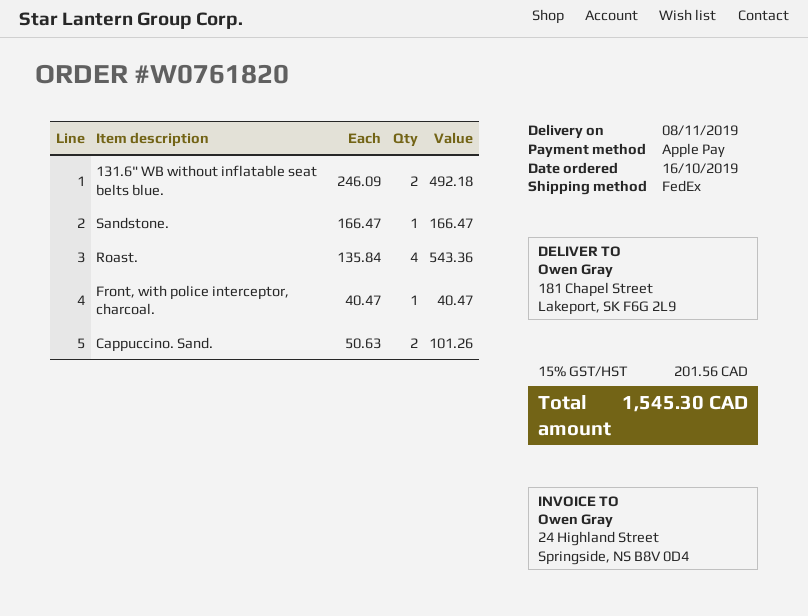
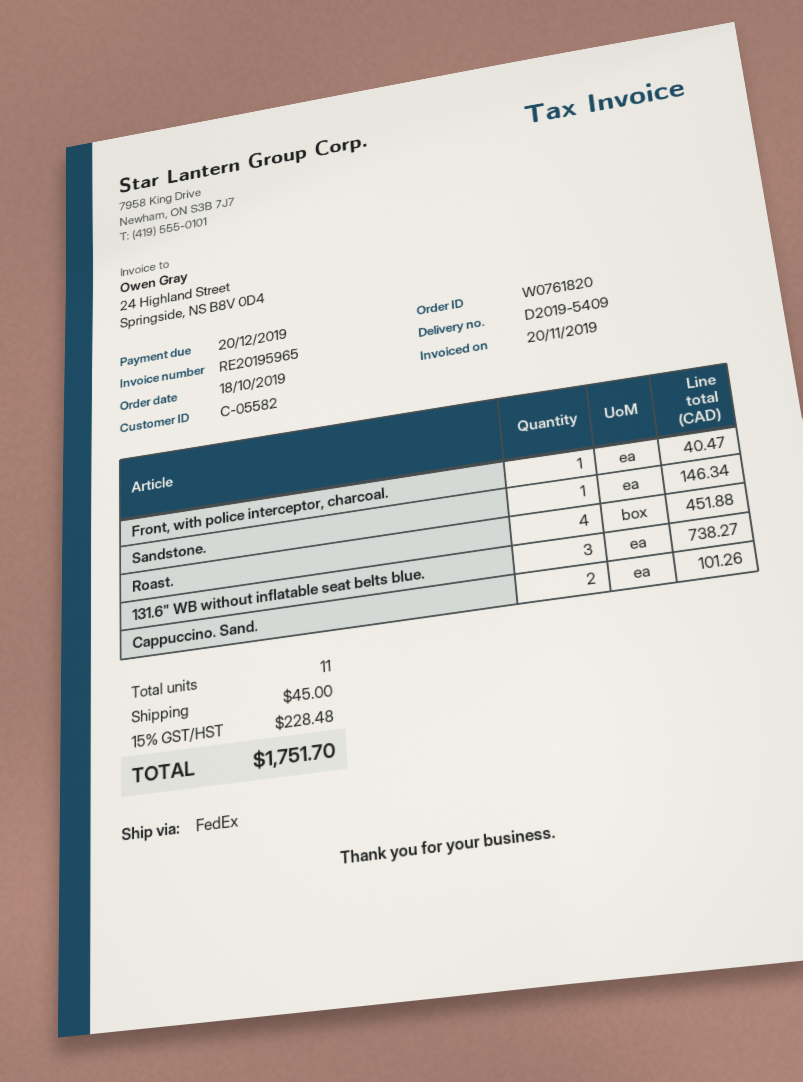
order date: 2019-10-16 -> 2019-10-18
131.6" WB without inflatable seat belts blue.: 2 for 492.18 -> 3 for 738.27
Sandstone.: 1 for 166.47 -> 1 for 146.34
Roast.: 4 for 543.36 -> 4 for 451.88
shipping: none -> 45.00
tax: 15% = 201.56 -> 15% = 228.48
total: 1545.30 -> 1751.70

